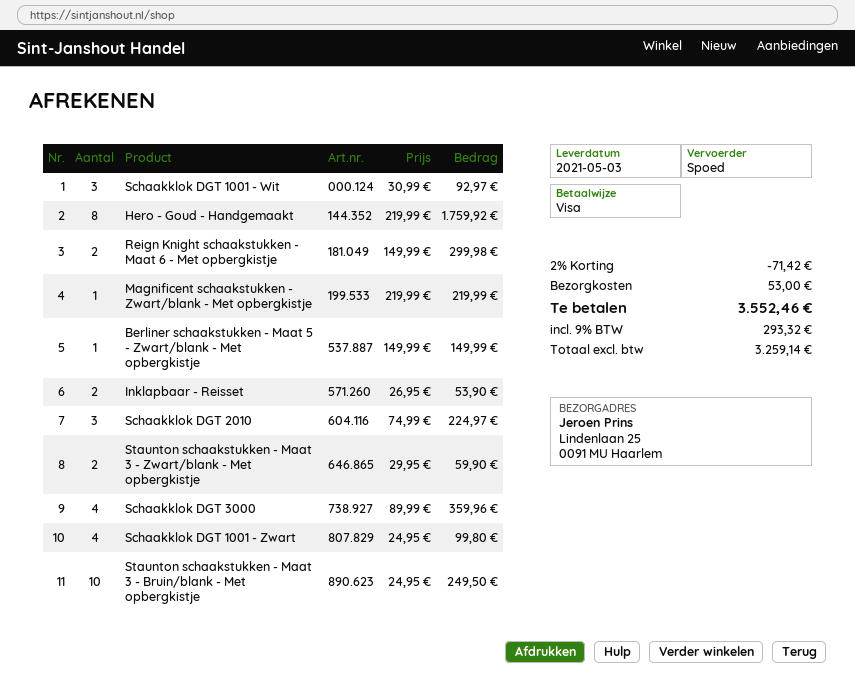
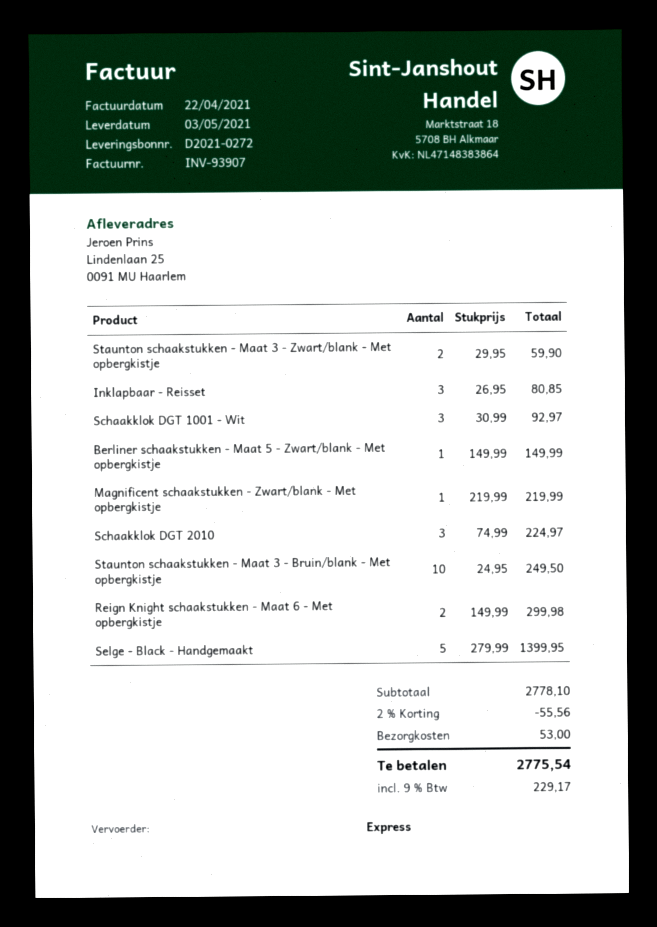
Hero - Goud - Handgemaakt: 8 x 219.99 = 1759.92 -> none
Inklapbaar - Reisset: 2 x 26.95 = 53.90 -> 3 x 26.95 = 80.85
Schaakklok DGT 3000: 4 x 89.99 = 359.96 -> none
Schaakklok DGT 1001 - Zwart: 4 x 24.95 = 99.80 -> none
Selge - Black - Handgemaakt: none -> 5 x 279.99 = 1399.95
discount: 2% = 71.42 -> 2% = 55.56
tax: 9% = 293.32 -> 9% = 229.17
total: 3552.46 -> 2775.54

